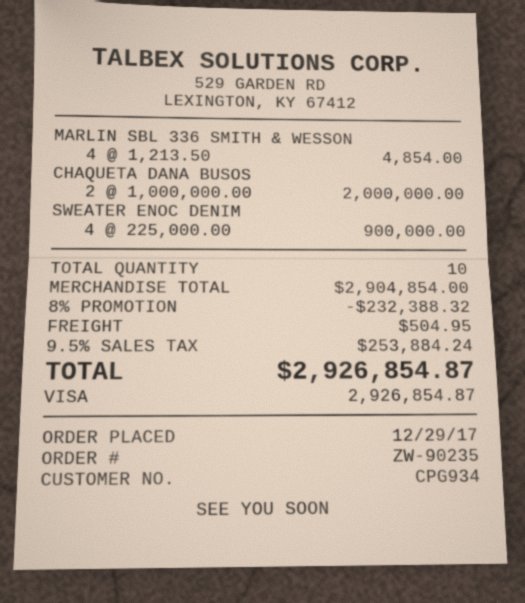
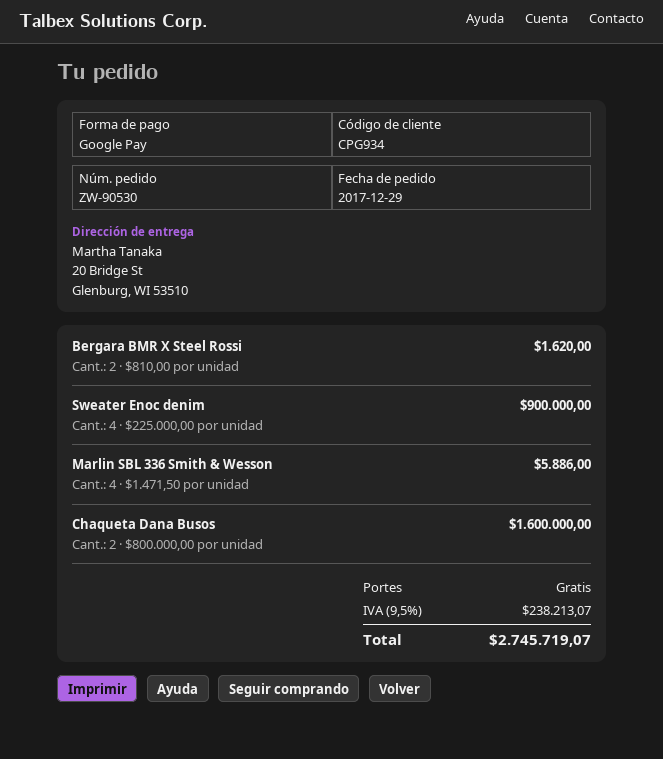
order number: ZW-90235 -> ZW-90530
payment method: Visa -> Google Pay
MARLIN SBL 336 SMITH & WESSON: 4 x 1213.50 = 4854.00 -> 4 x 1471.50 = 5886.00
CHAQUETA DANA BUSOS: 2 x 1000000.00 = 2000000.00 -> 2 x 800000.00 = 1600000.00
Bergara BMR X Steel Rossi: none -> 2 x 810.00 = 1620.00
discount: 8% = 232388.32 -> none
shipping: 504.95 -> 0.00
tax: 9.5% = 253884.24 -> 9.5% = 238213.07
total: 2926854.87 -> 2745719.07

